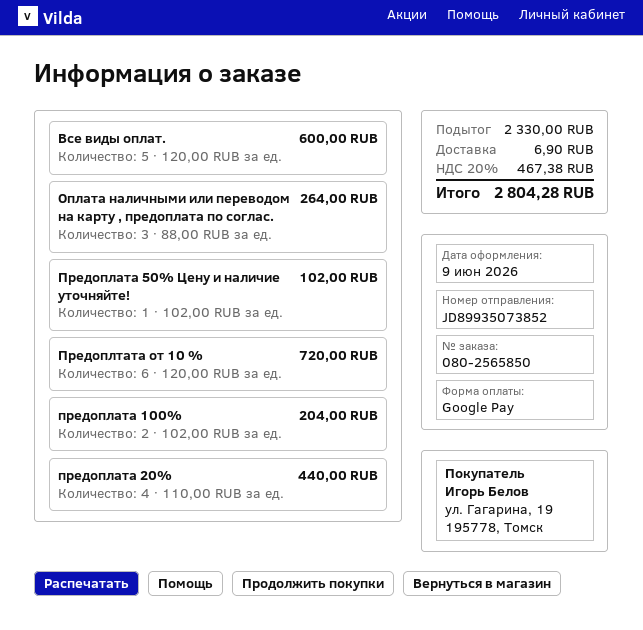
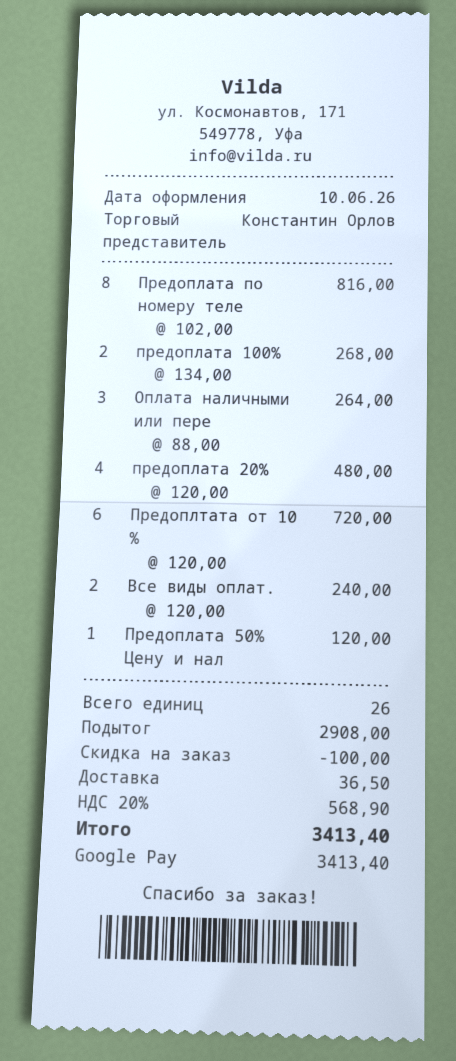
order date: 2026-06-09 -> 2026-06-10
Все виды оплат.: 5 x 120.00 = 600.00 -> 2 x 120.00 = 240.00
Предоплата 50% Цену и наличие уточняйте!: 1 x 102.00 = 102.00 -> 1 x 120.00 = 120.00
предоплата 100%: 2 x 102.00 = 204.00 -> 2 x 134.00 = 268.00
предоплата 20%: 4 x 110.00 = 440.00 -> 4 x 120.00 = 480.00
Предоплата по номеру теле: none -> 8 x 102.00 = 816.00
subtotal: 2330.00 -> 2908.00
discount: none -> 100.00
shipping: 6.90 -> 36.50
tax: 20% = 467.38 -> 20% = 568.90
total: 2804.28 -> 3413.40

